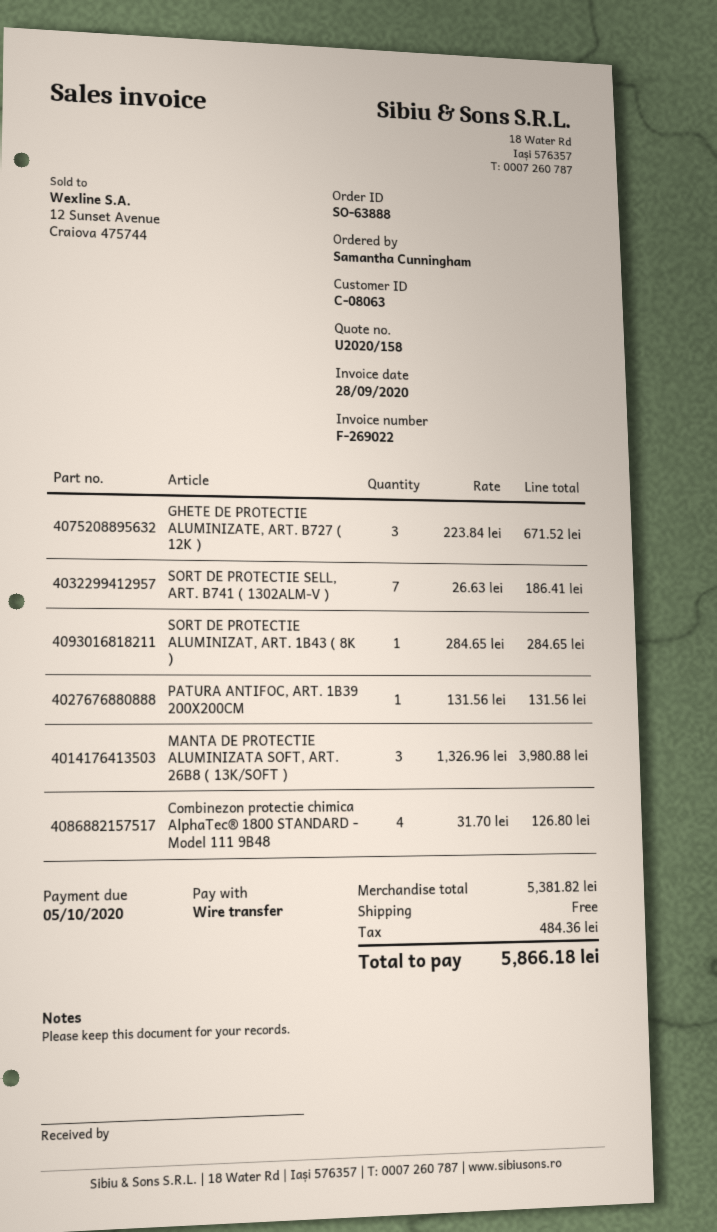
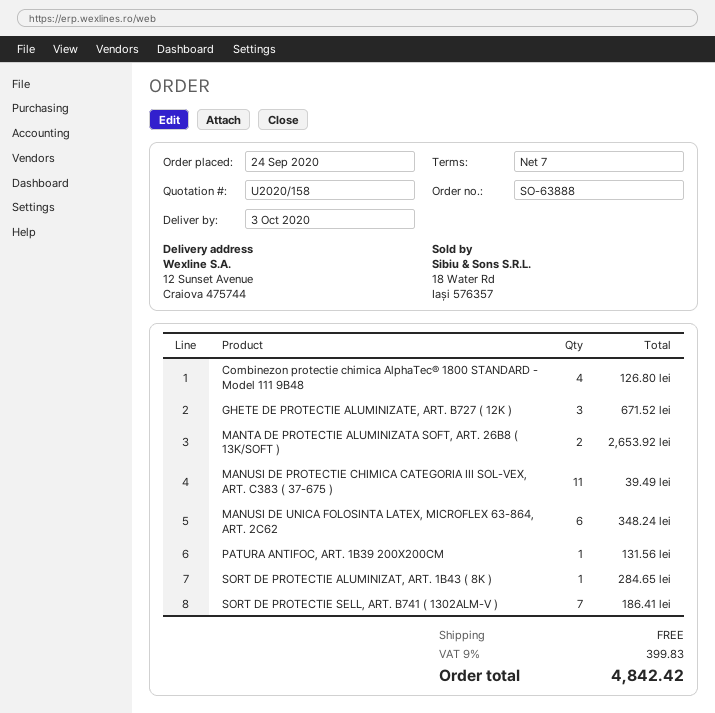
MANTA DE PROTECTIE ALUMINIZATA SOFT, ART. 26B8 ( 13K/SOFT ): 3 for 3980.88 -> 2 for 2653.92
MANUSI DE PROTECTIE CHIMICA CATEGORIA III SOL-VEX, ART. C383 ( 37-675 ): none -> 11 for 39.49
MANUSI DE UNICA FOLOSINTA LATEX, MICROFLEX 63-864, ART. 2C62: none -> 6 for 348.24
tax: 484.36 -> 399.83
total: 5866.18 -> 4842.42

